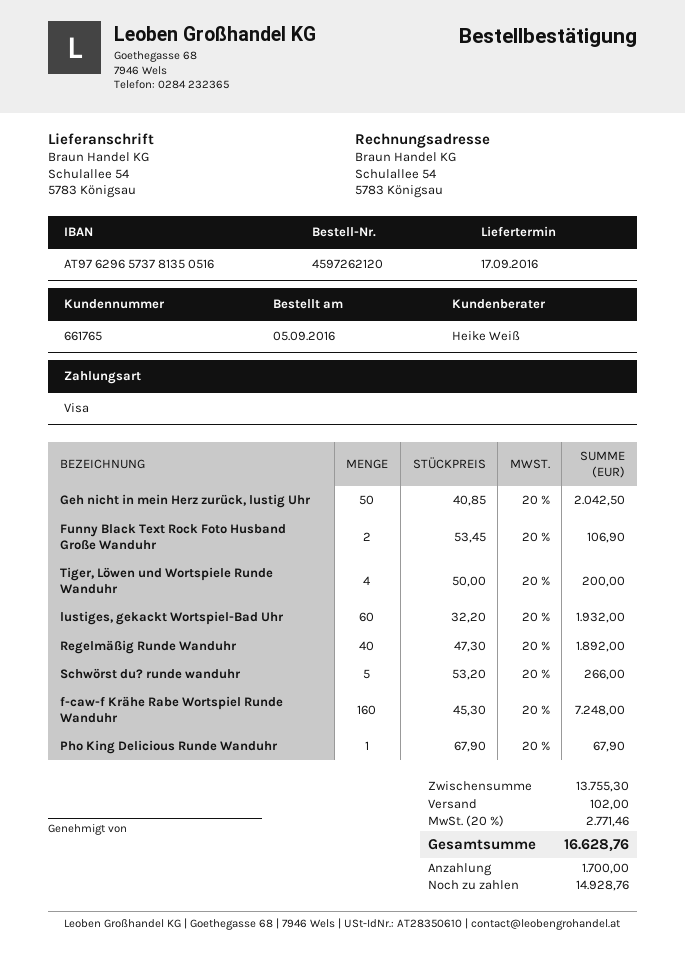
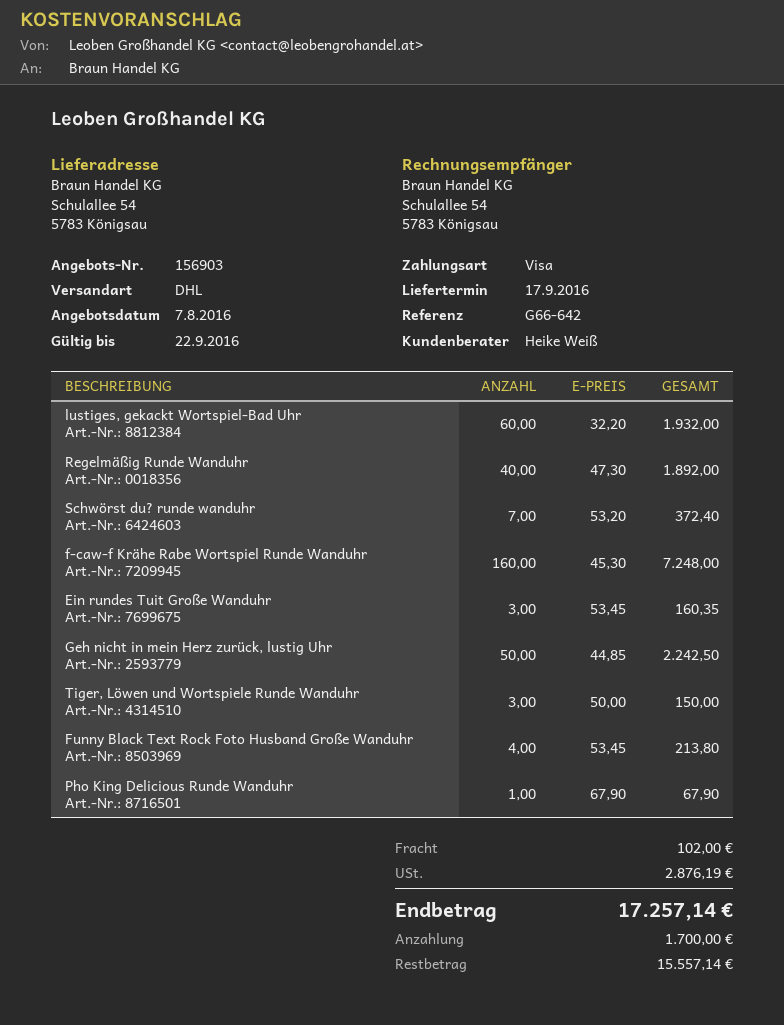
Geh nicht in mein Herz zurück, lustig Uhr: 50 x 40.85 = 2042.50 -> 50 x 44.85 = 2242.50
Funny Black Text Rock Foto Husband Große Wanduhr: 2 x 53.45 = 106.90 -> 4 x 53.45 = 213.80
Tiger, Löwen und Wortspiele Runde Wanduhr: 4 x 50.00 = 200.00 -> 3 x 50.00 = 150.00
Schwörst du? runde wanduhr: 5 x 53.20 = 266.00 -> 7 x 53.20 = 372.40
Ein rundes Tuit Große Wanduhr: none -> 3 x 53.45 = 160.35
tax: 2771.46 -> 2876.19
total: 16628.76 -> 17257.14
balance: 14928.76 -> 15557.14

